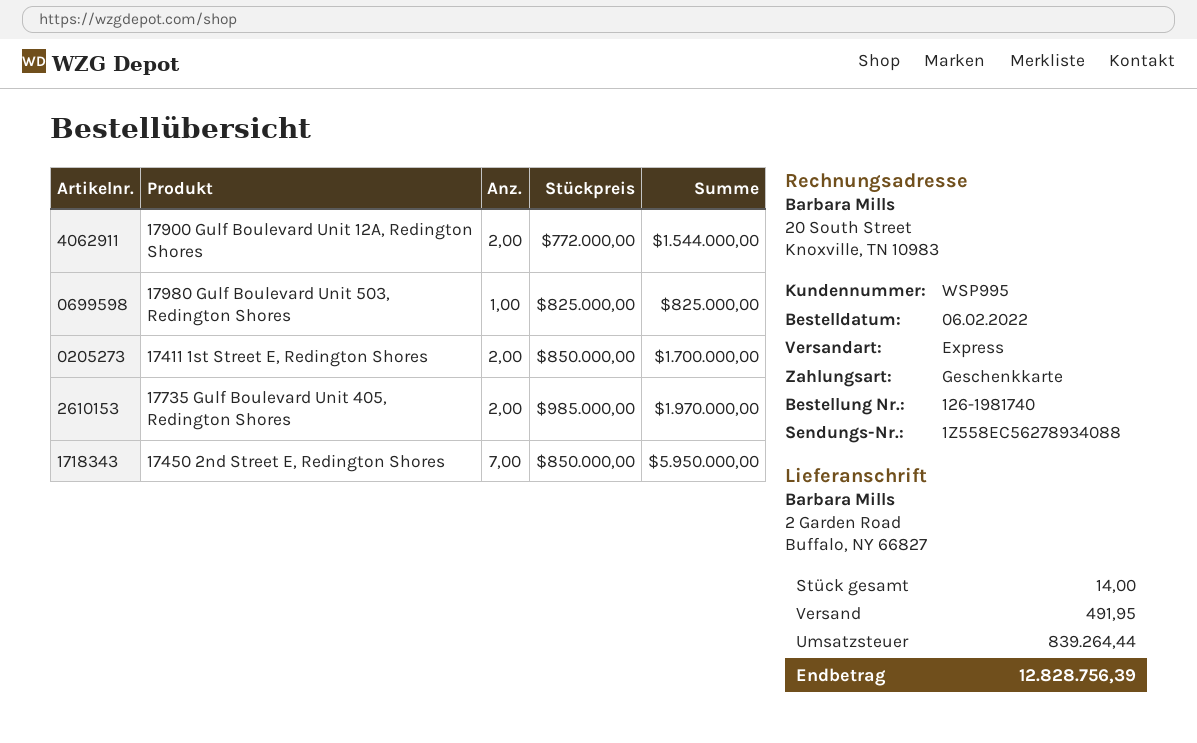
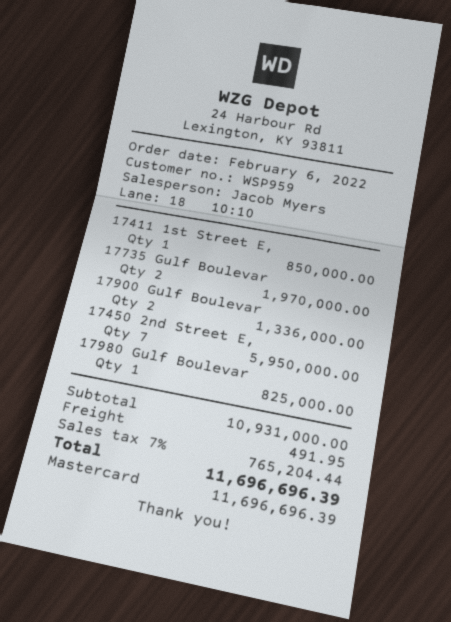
customer number: WSP995 -> WSP959
payment method: gift card -> Mastercard
17900 Gulf Boulevard Unit 12A, Redington Shores: 2 for 1544000.00 -> 2 for 1336000.00
17411 1st Street E, Redington Shores: 2 for 1700000.00 -> 1 for 850000.00
tax: 839264.44 -> 765204.44
total: 12828756.39 -> 11696696.39

